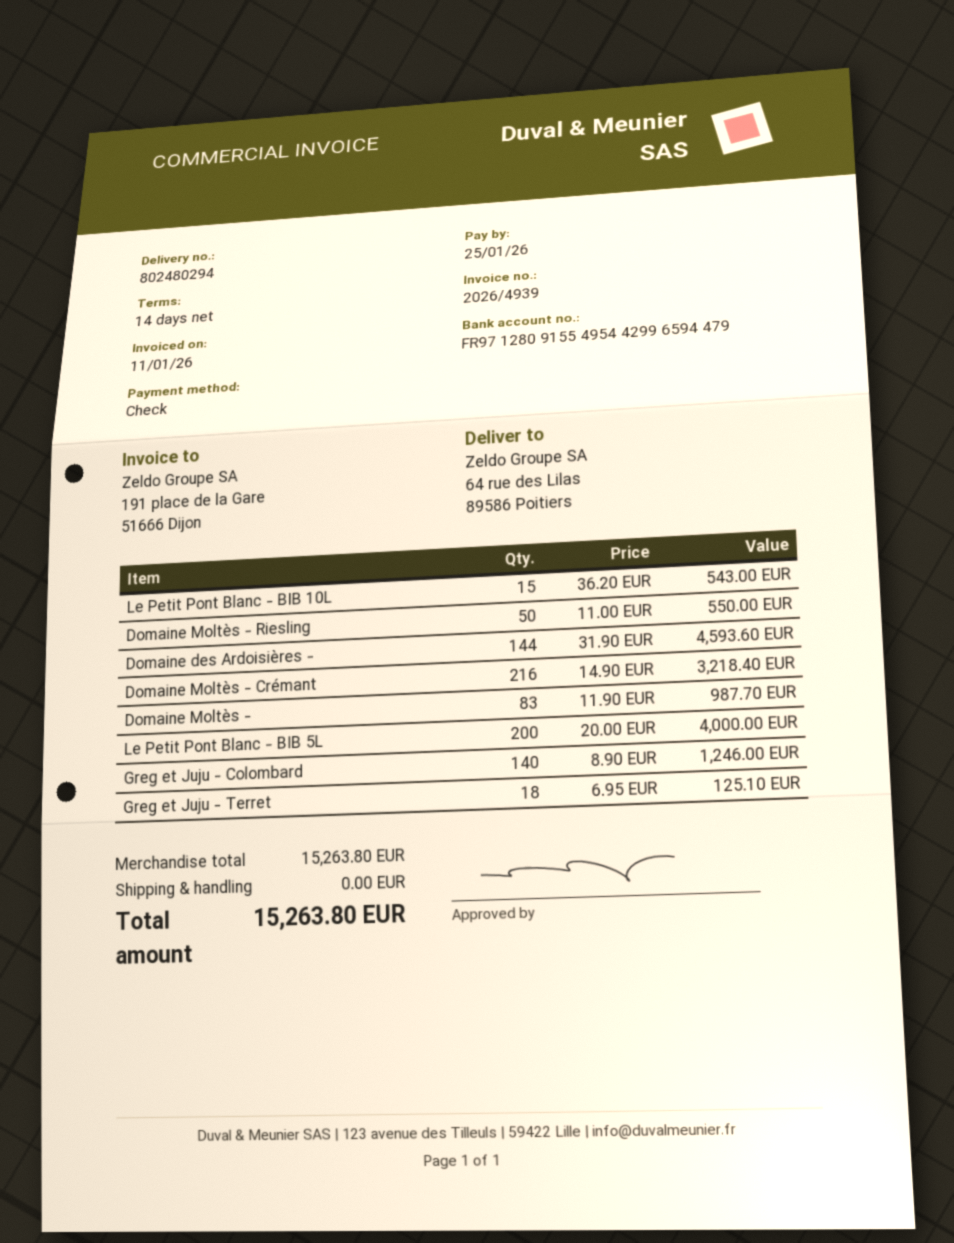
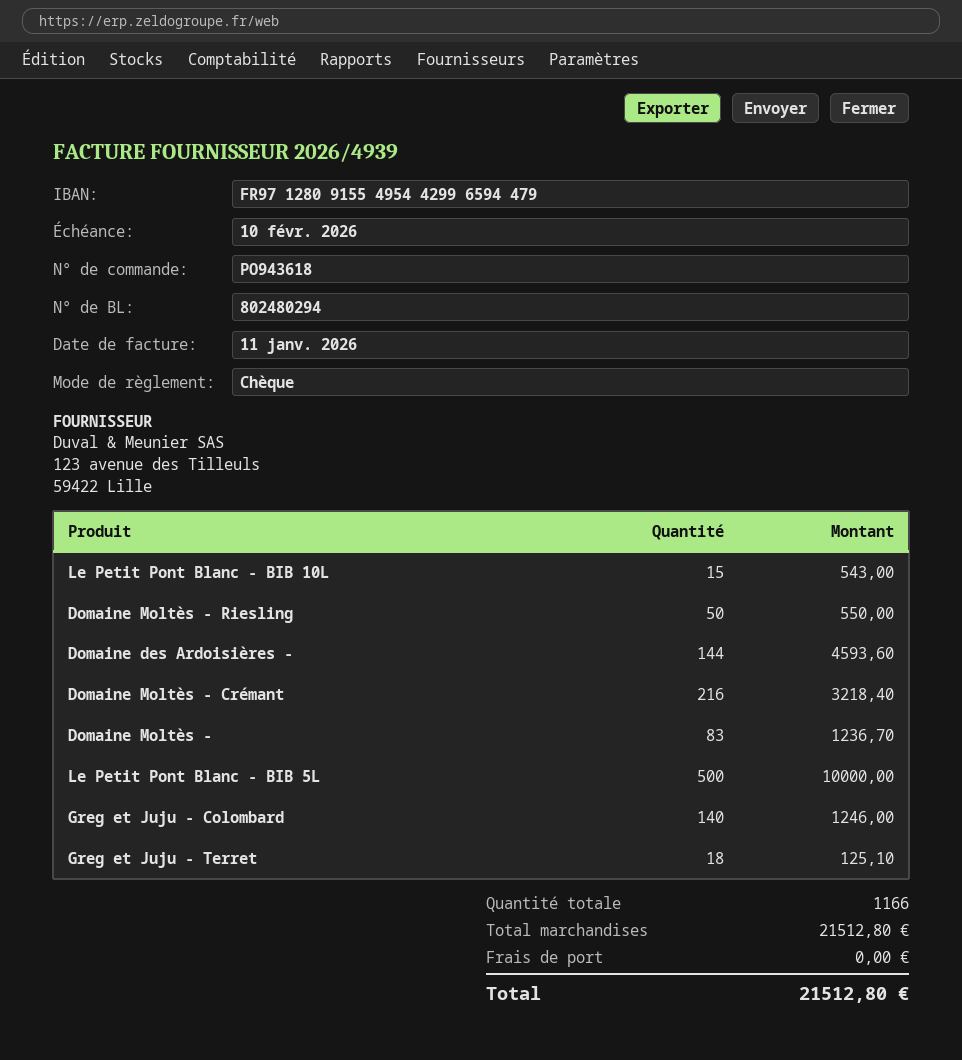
due date: 2026-01-25 -> 2026-02-10
Domaine Moltès -: 83 for 987.70 -> 83 for 1236.70
Le Petit Pont Blanc - BIB 5L: 200 for 4000.00 -> 500 for 10000.00
subtotal: 15263.80 -> 21512.80
total: 15263.80 -> 21512.80

